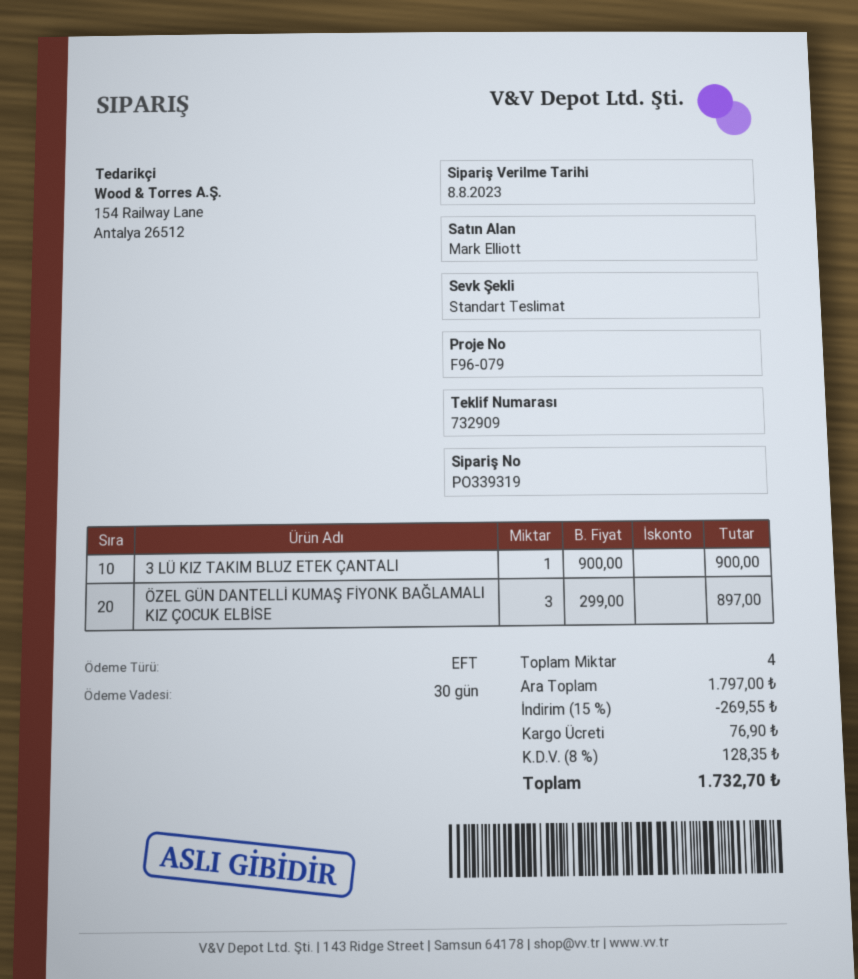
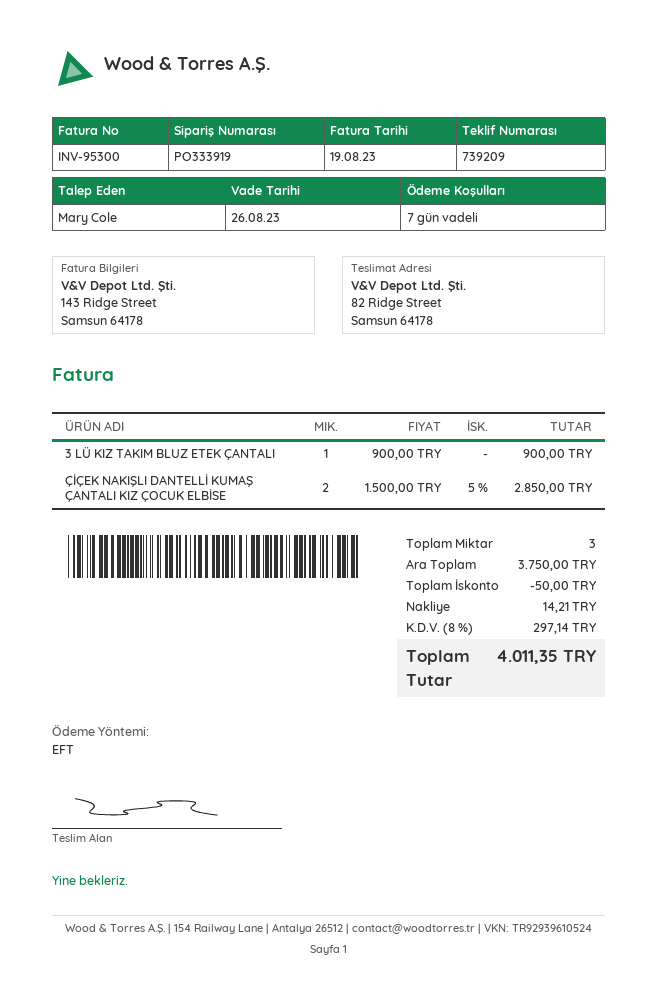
quote number: 732909 -> 739209
order number: PO339319 -> PO333919
payment terms: 30 days -> 7 days
ordered by: Mark Elliott -> Mary Cole
ÖZEL GÜN DANTELLİ KUMAŞ FİYONK BAĞLAMALI KIZ ÇOCUK ELBİSE: 3 x 299.00 = 897.00 -> none
ÇİÇEK NAKIŞLI DANTELLİ KUMAŞ ÇANTALI KIZ ÇOCUK ELBİSE: none -> 2 x 1500.00 - 5% = 2850.00
total quantity: 4 -> 3
subtotal: 1797.00 -> 3750.00
discount: 269.55 -> 50.00
shipping: 76.90 -> 14.21
tax: 8% = 128.35 -> 8% = 297.14
total: 1732.70 -> 4011.35

